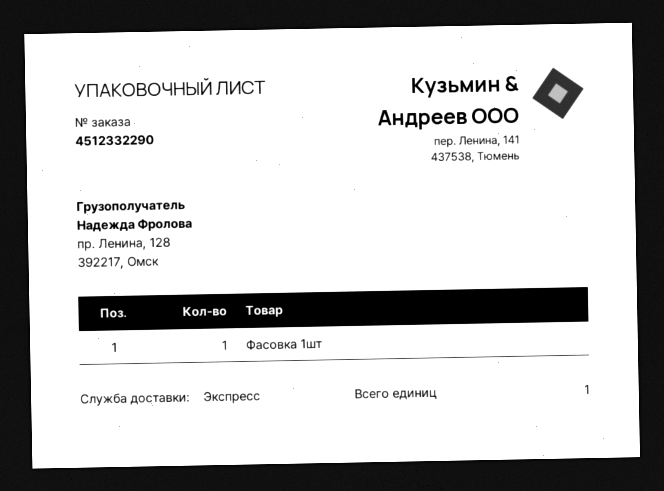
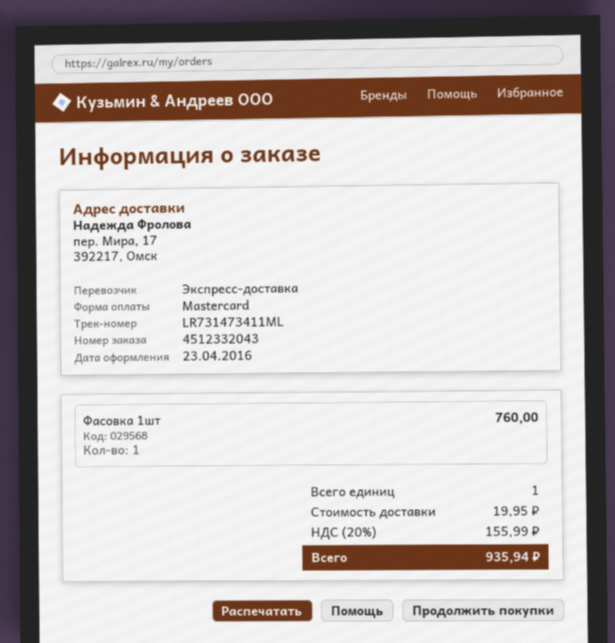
order number: 4512332290 -> 4512332043
ship to: пр. Ленина, 128, 392217, Омск -> пер. Мира, 17, 392217, Омск

